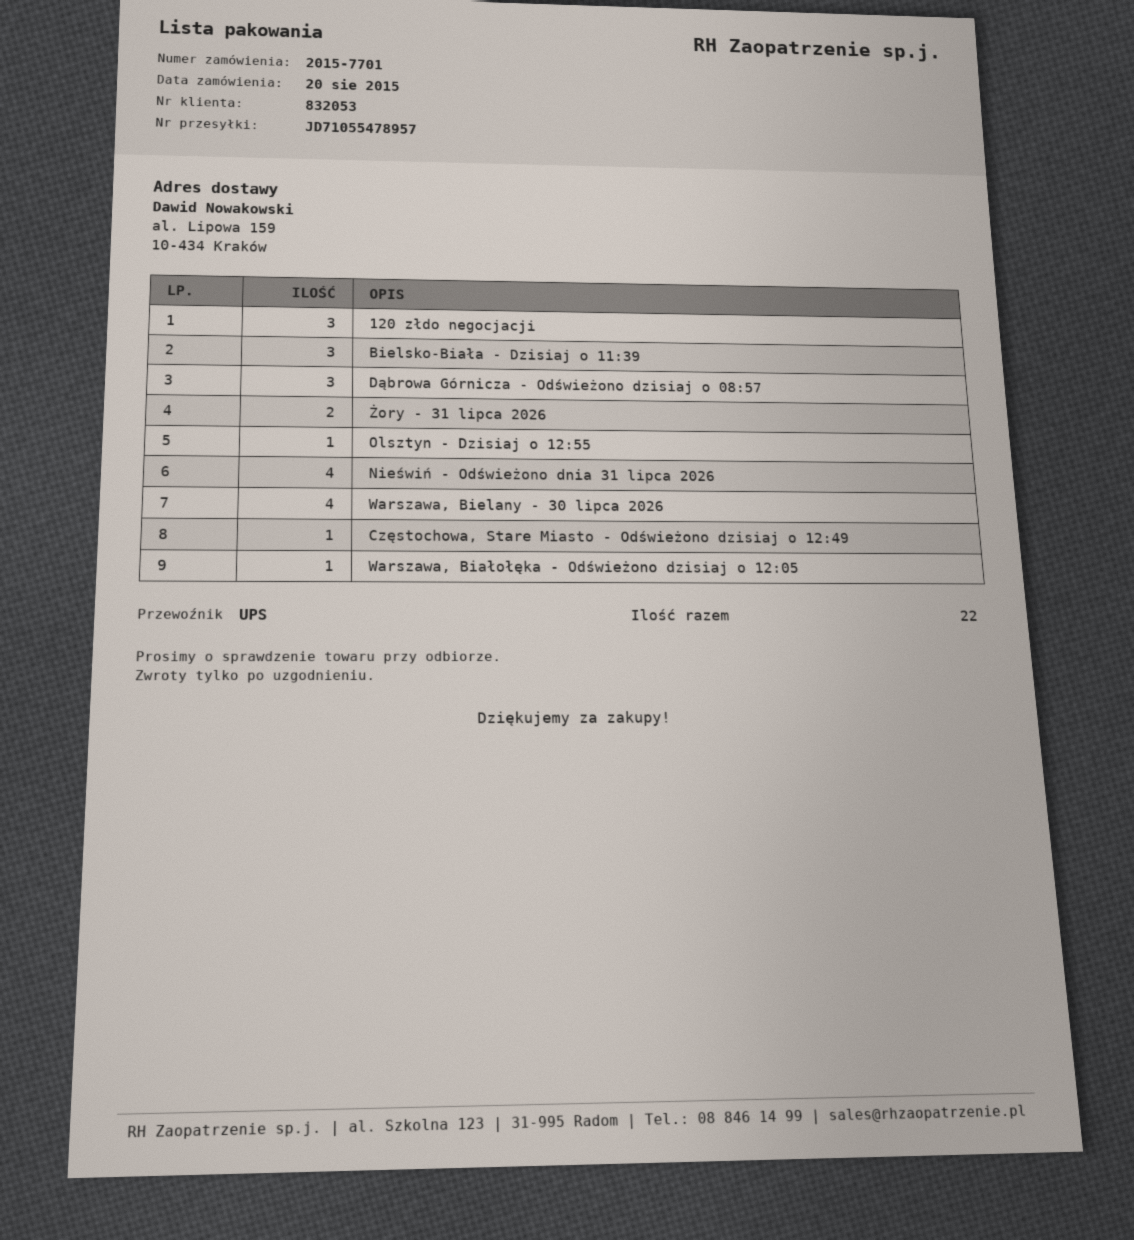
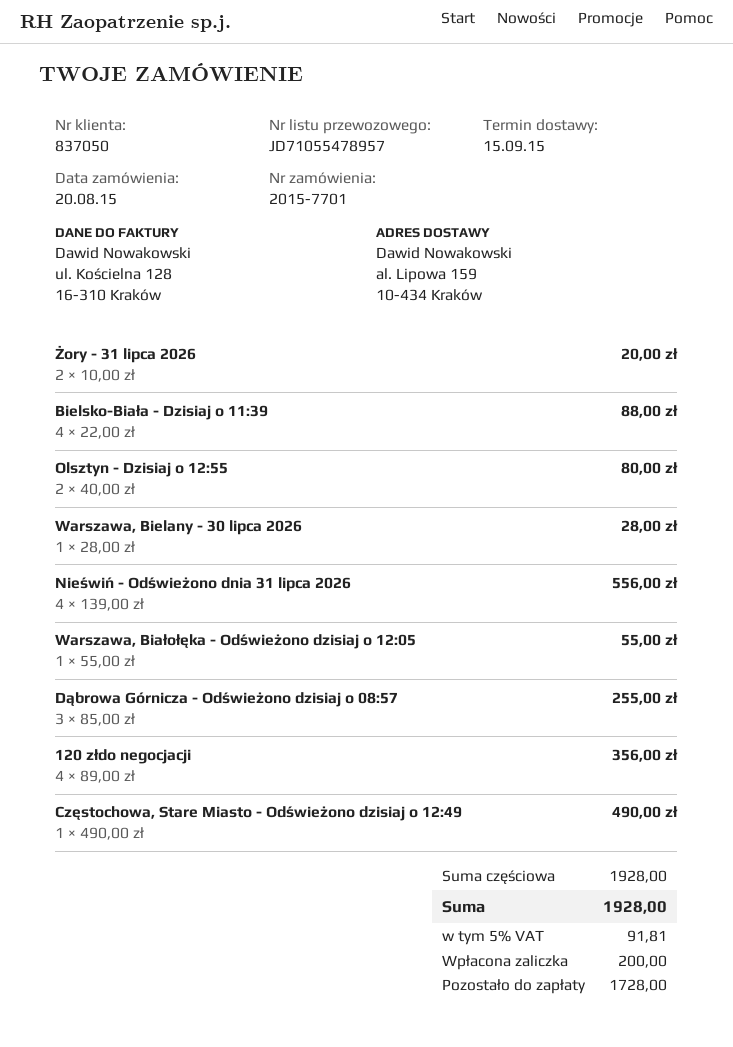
customer number: 832053 -> 837050
120 złdo negocjacji: 3 -> 4
Bielsko-Biała - Dzisiaj o 11:39: 3 -> 4
Olsztyn - Dzisiaj o 12:55: 1 -> 2
Warszawa, Bielany - 30 lipca 2026: 4 -> 1

